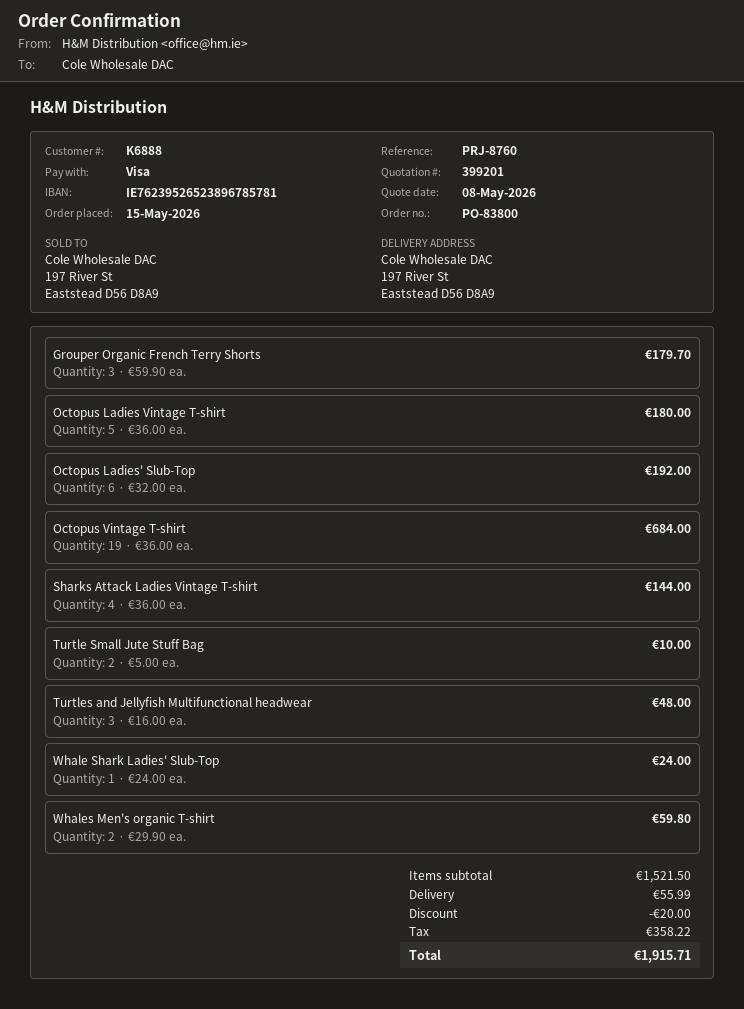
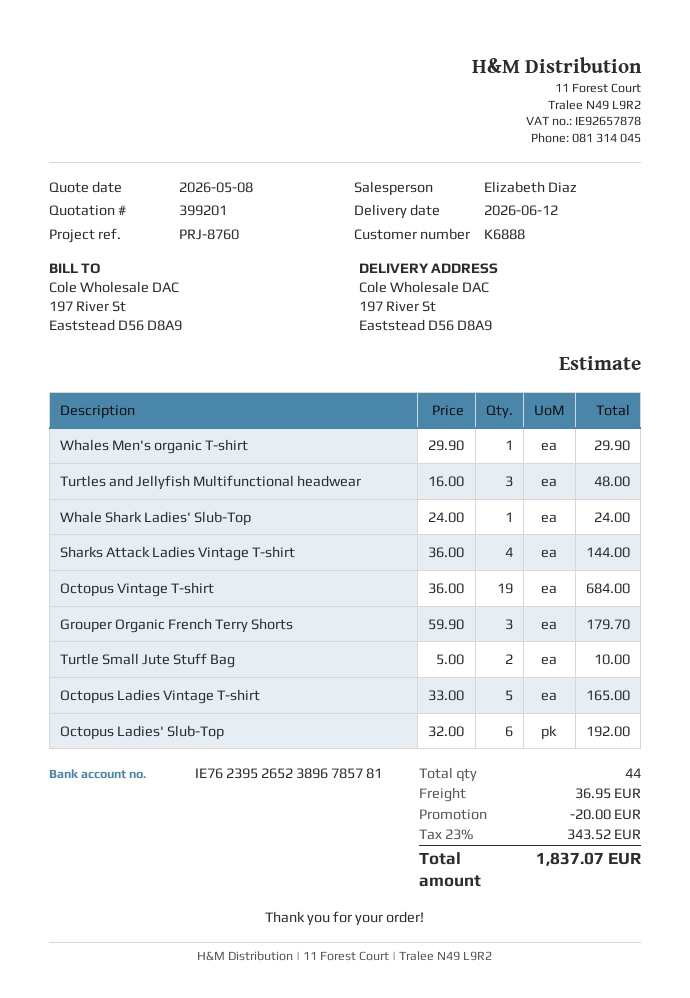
Octopus Ladies Vintage T-shirt: 5 x 36.00 = 180.00 -> 5 x 33.00 = 165.00
Whales Men's organic T-shirt: 2 x 29.90 = 59.80 -> 1 x 29.90 = 29.90
shipping: 55.99 -> 36.95
tax: 358.22 -> 343.52
total: 1915.71 -> 1837.07

